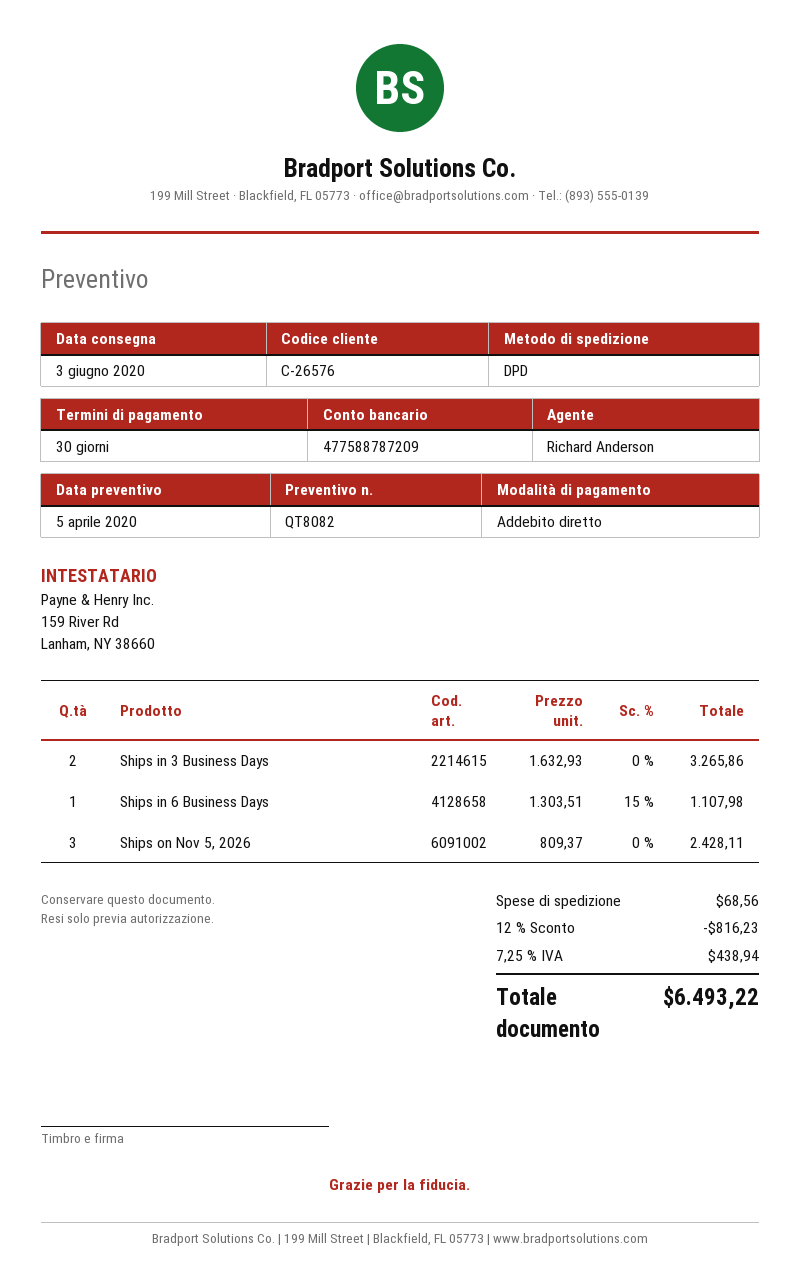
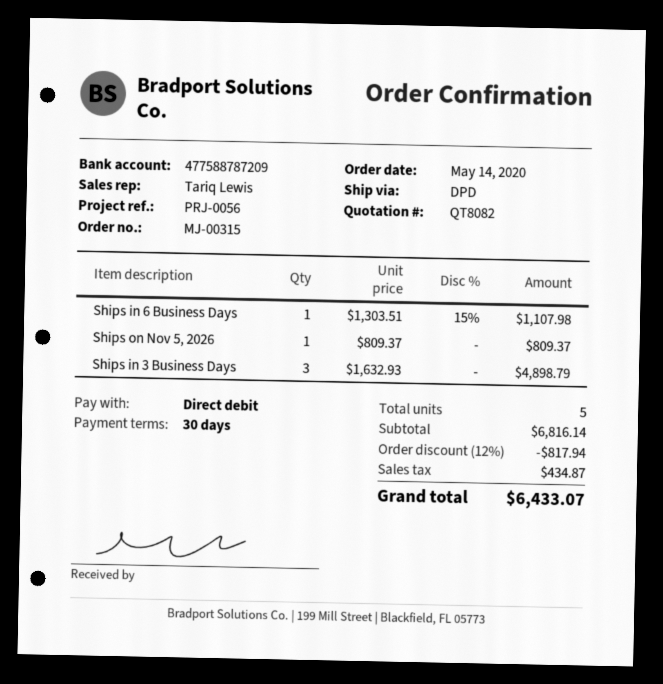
sales rep: Richard Anderson -> Tariq Lewis
Ships in 3 Business Days: 2 x 1632.93 = 3265.86 -> 3 x 1632.93 = 4898.79
Ships on Nov 5, 2026: 3 x 809.37 = 2428.11 -> 1 x 809.37 = 809.37
discount: 12% = 816.23 -> 12% = 817.94
shipping: 68.56 -> none
tax: 438.94 -> 434.87
total: 6493.22 -> 6433.07

